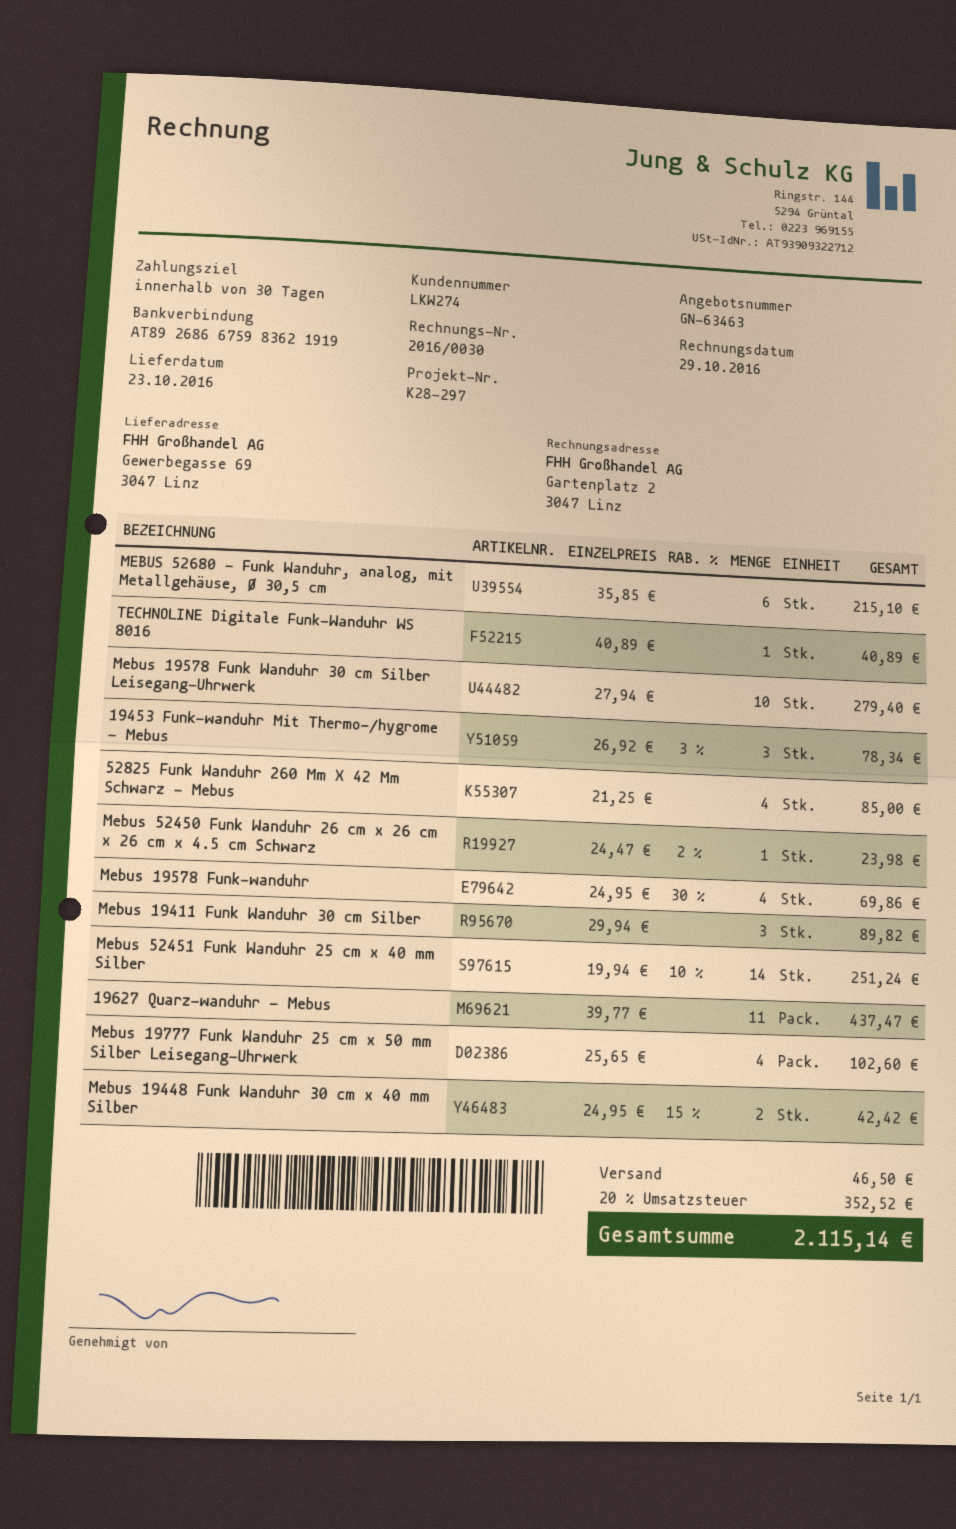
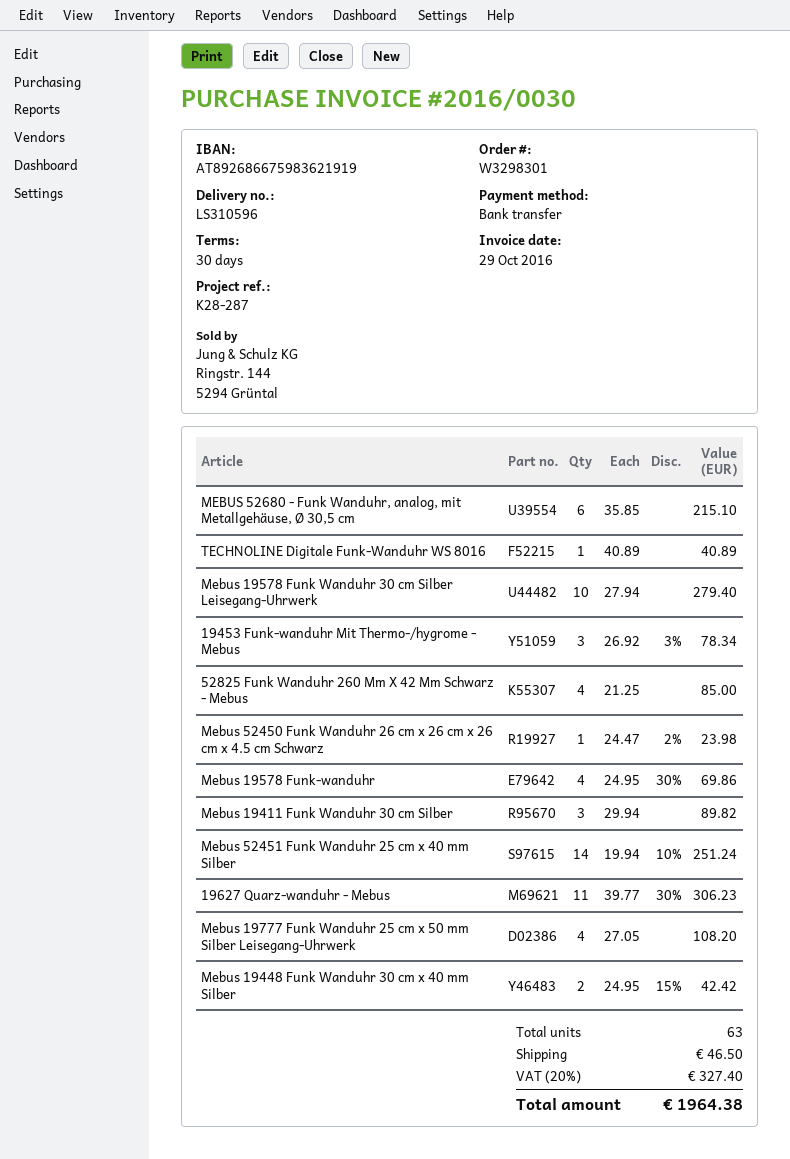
reference: K28-297 -> K28-287
19627 Quarz-wanduhr - Mebus: 11 x 39.77 = 437.47 -> 11 x 39.77 - 30% = 306.23
Mebus 19777 Funk Wanduhr 25 cm x 50 mm Silber Leisegang-Uhrwerk: 4 x 25.65 = 102.60 -> 4 x 27.05 = 108.20
tax: 20% = 352.52 -> 20% = 327.40
total: 2115.14 -> 1964.38

